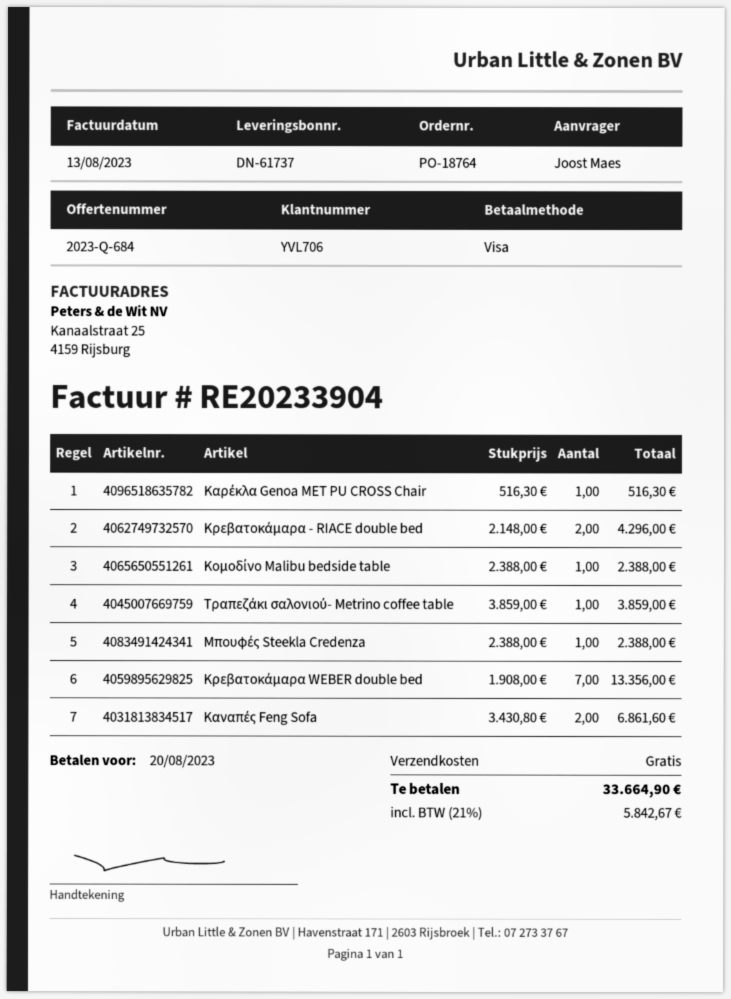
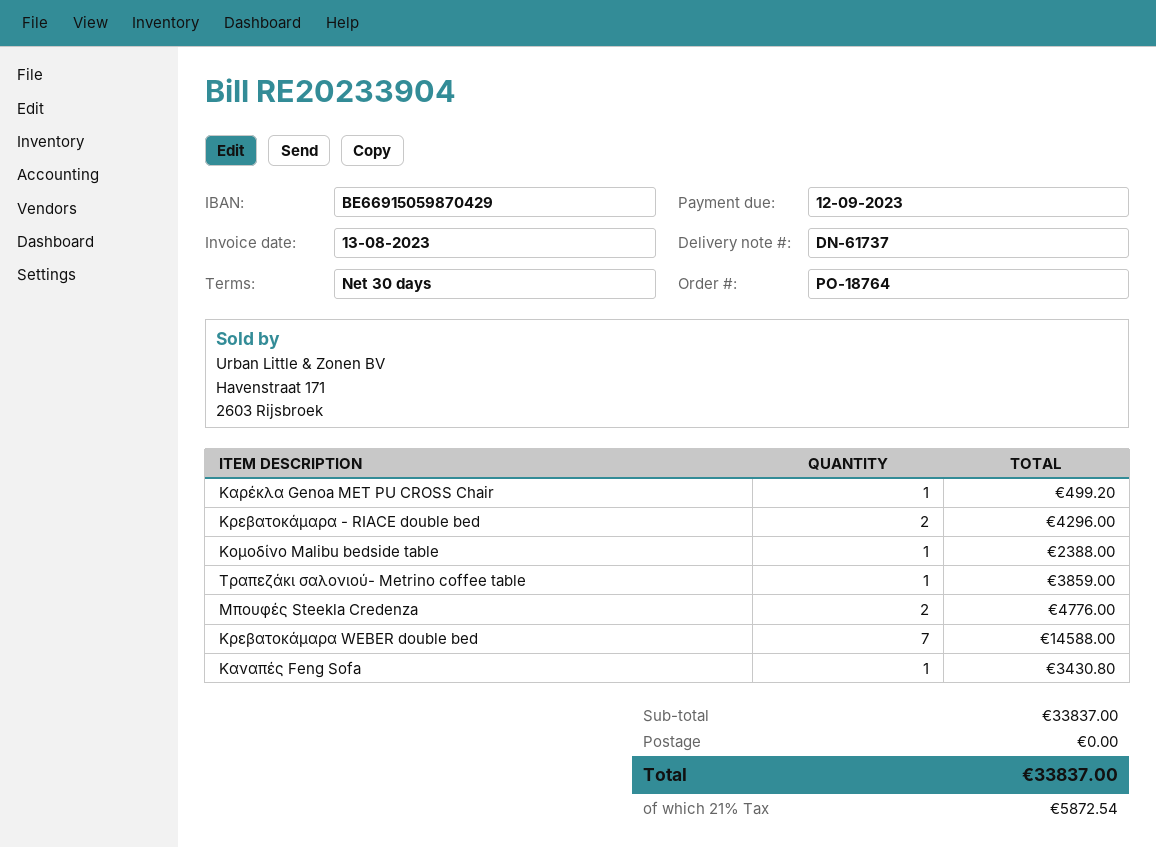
due date: 2023-08-20 -> 2023-09-12
Καρέκλα Genoa MET PU CROSS Chair: 1 for 516.30 -> 1 for 499.20
Μπουφές Steekla Credenza: 1 for 2388.00 -> 2 for 4776.00
Κρεβατοκάμαρα WEBER double bed: 7 for 13356.00 -> 7 for 14588.00
Καναπές Feng Sofa: 2 for 6861.60 -> 1 for 3430.80
tax: 21% = 5842.67 -> 21% = 5872.54
total: 33664.90 -> 33837.00

